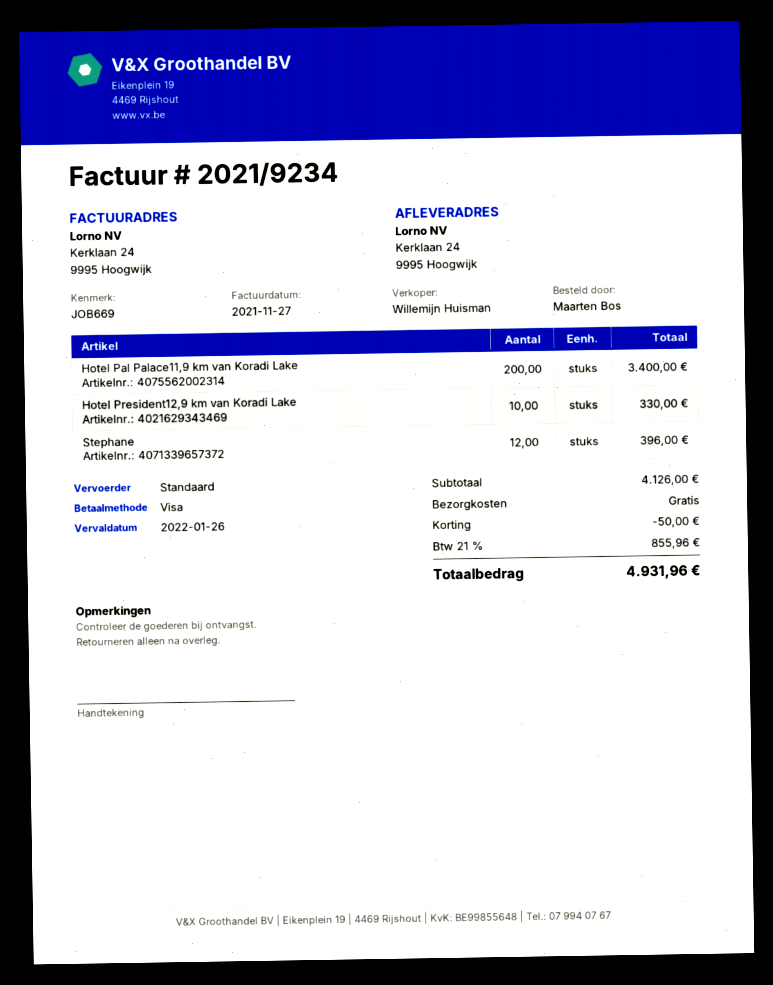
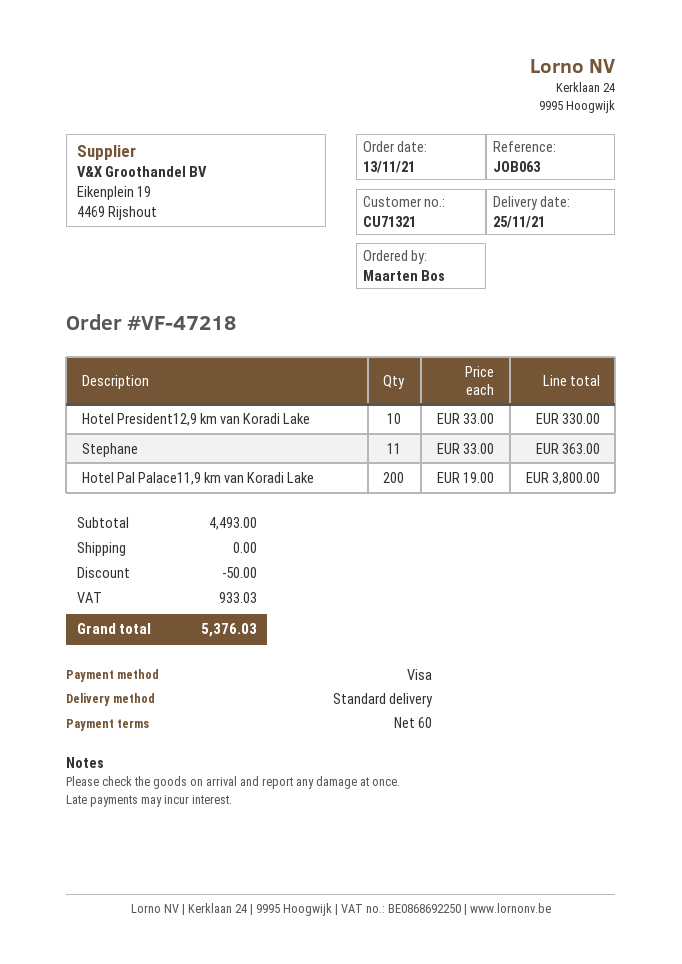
reference: JOB669 -> JOB063
Hotel Pal Palace11,9 km van Koradi Lake: 200 for 3400.00 -> 200 for 3800.00
Stephane: 12 for 396.00 -> 11 for 363.00
subtotal: 4126.00 -> 4493.00
tax: 855.96 -> 933.03
total: 4931.96 -> 5376.03

